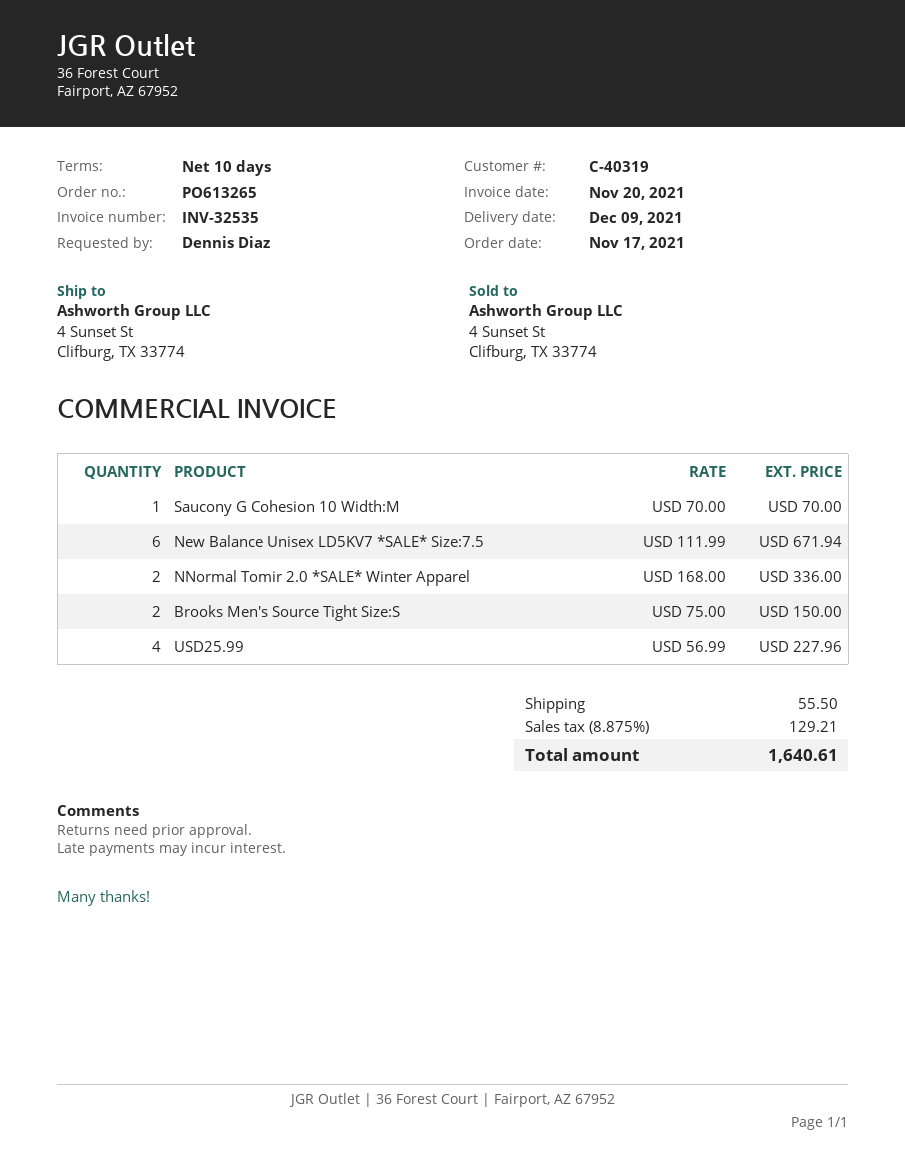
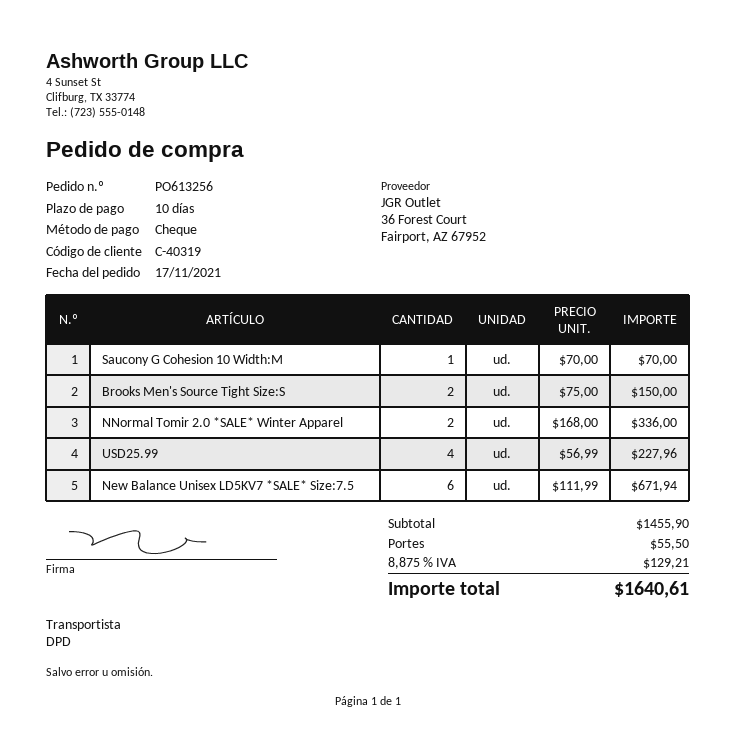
order number: PO613265 -> PO613256

